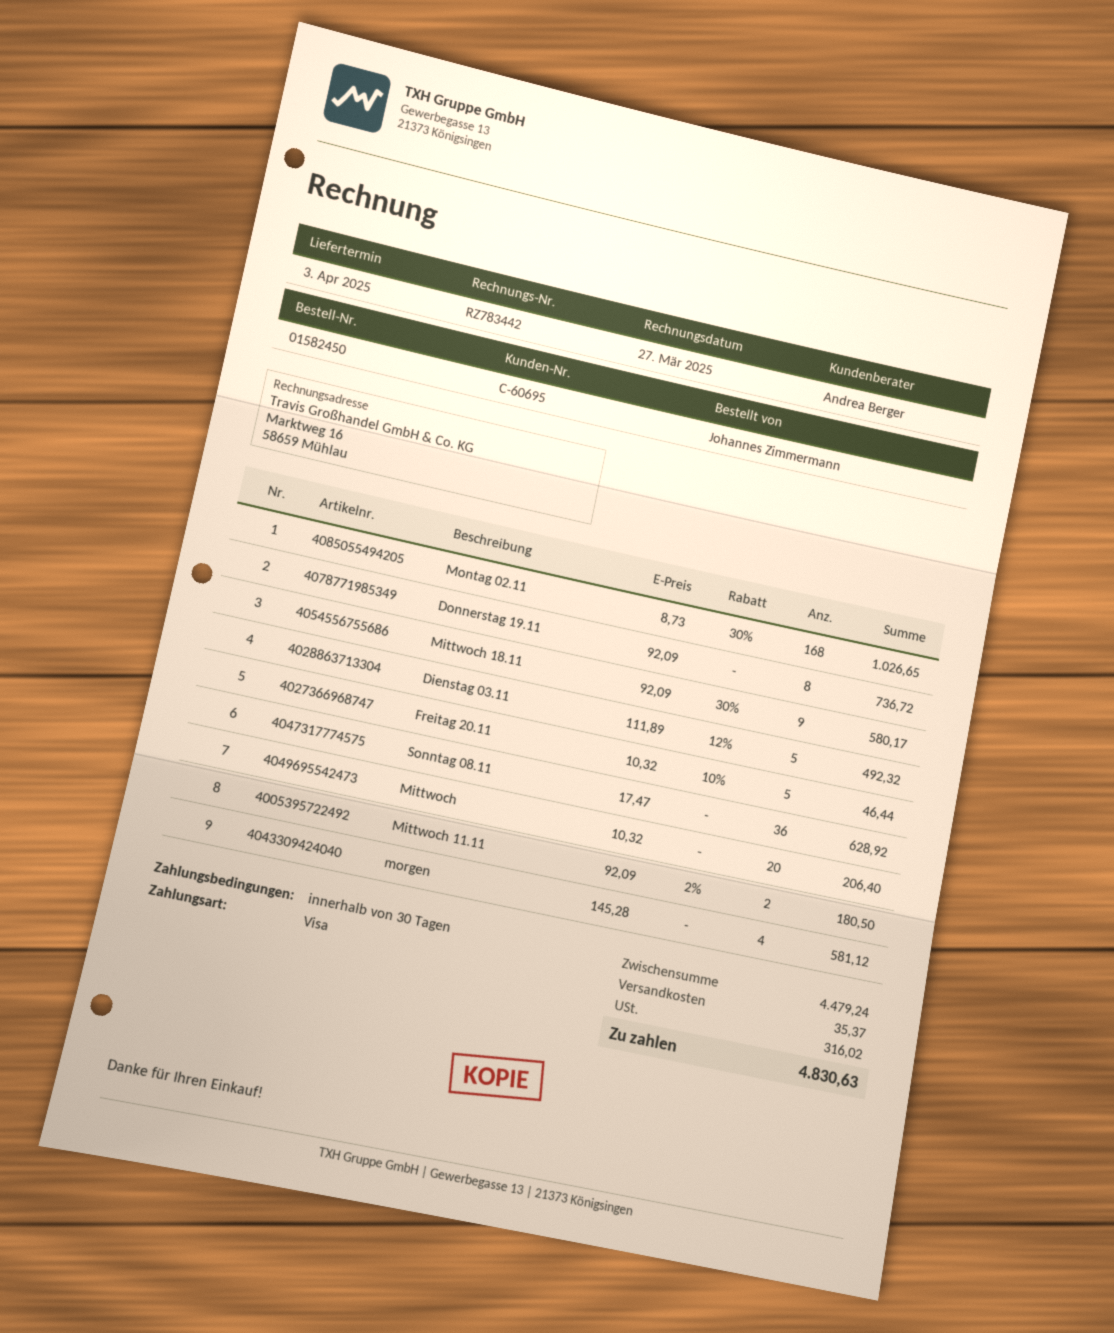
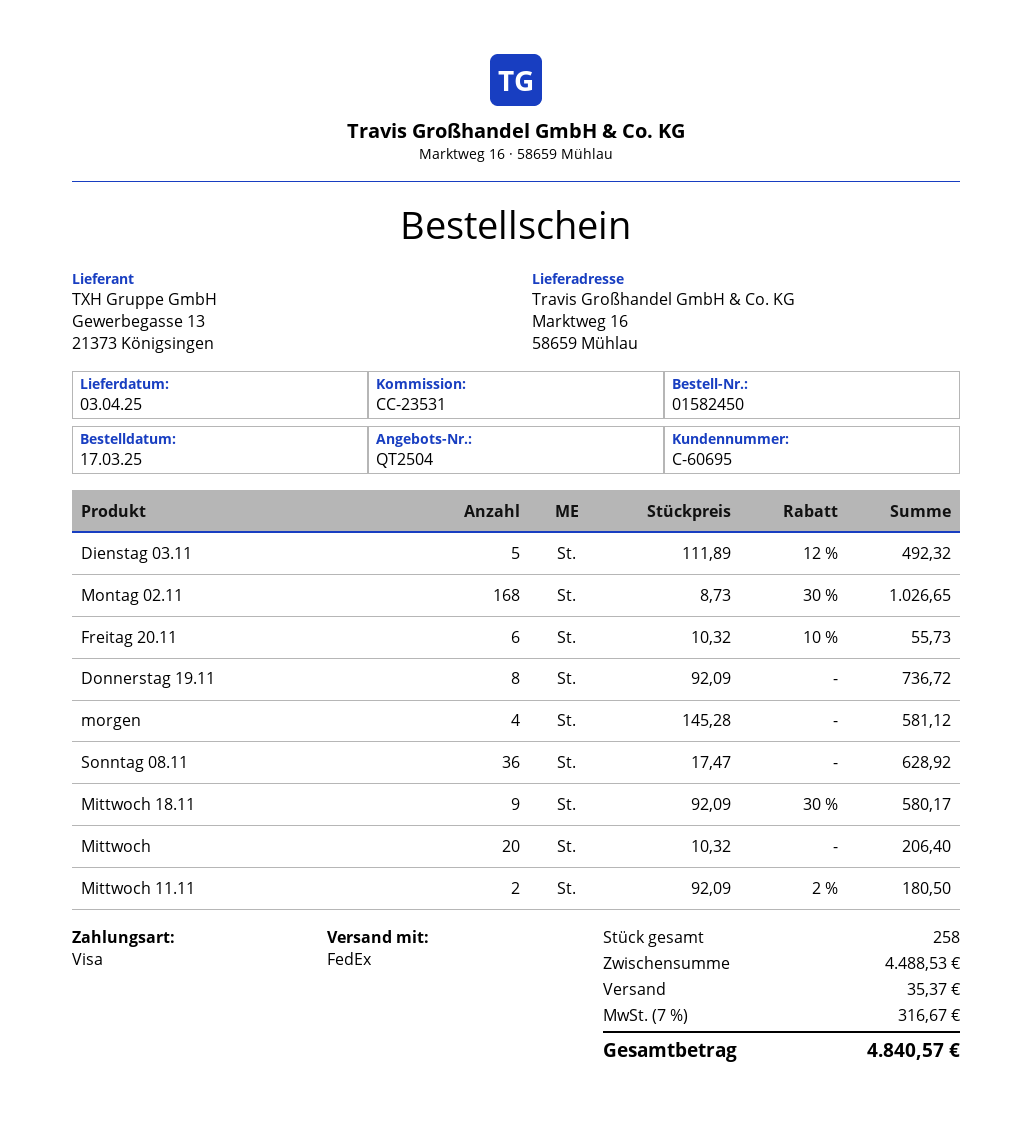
Freitag 20.11: 5 x 10.32 - 10% = 46.44 -> 6 x 10.32 - 10% = 55.73
subtotal: 4479.24 -> 4488.53
tax: 316.02 -> 316.67
total: 4830.63 -> 4840.57

